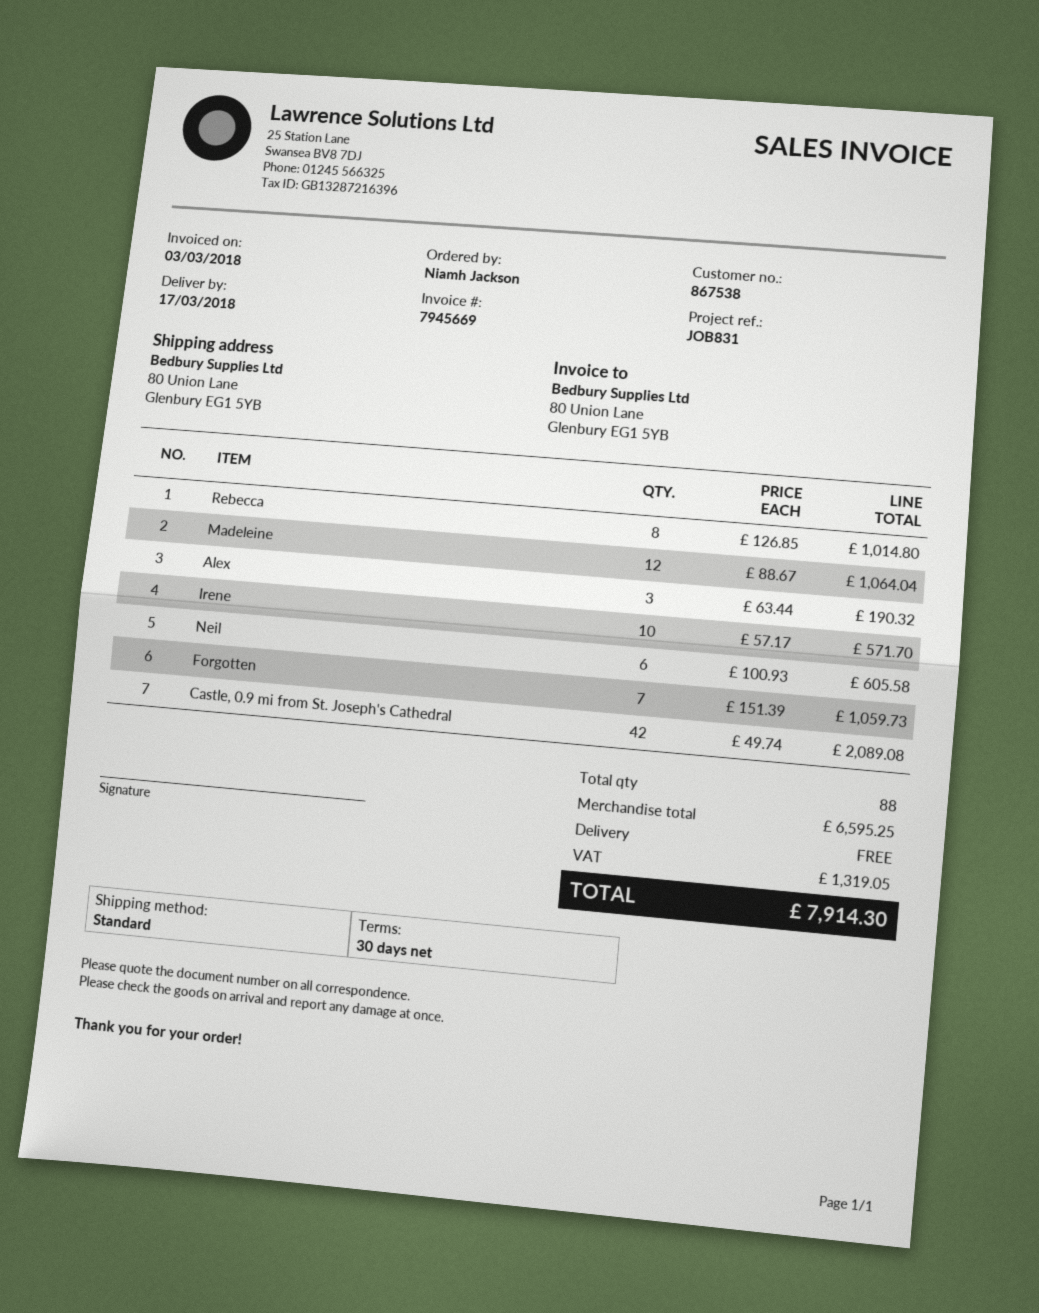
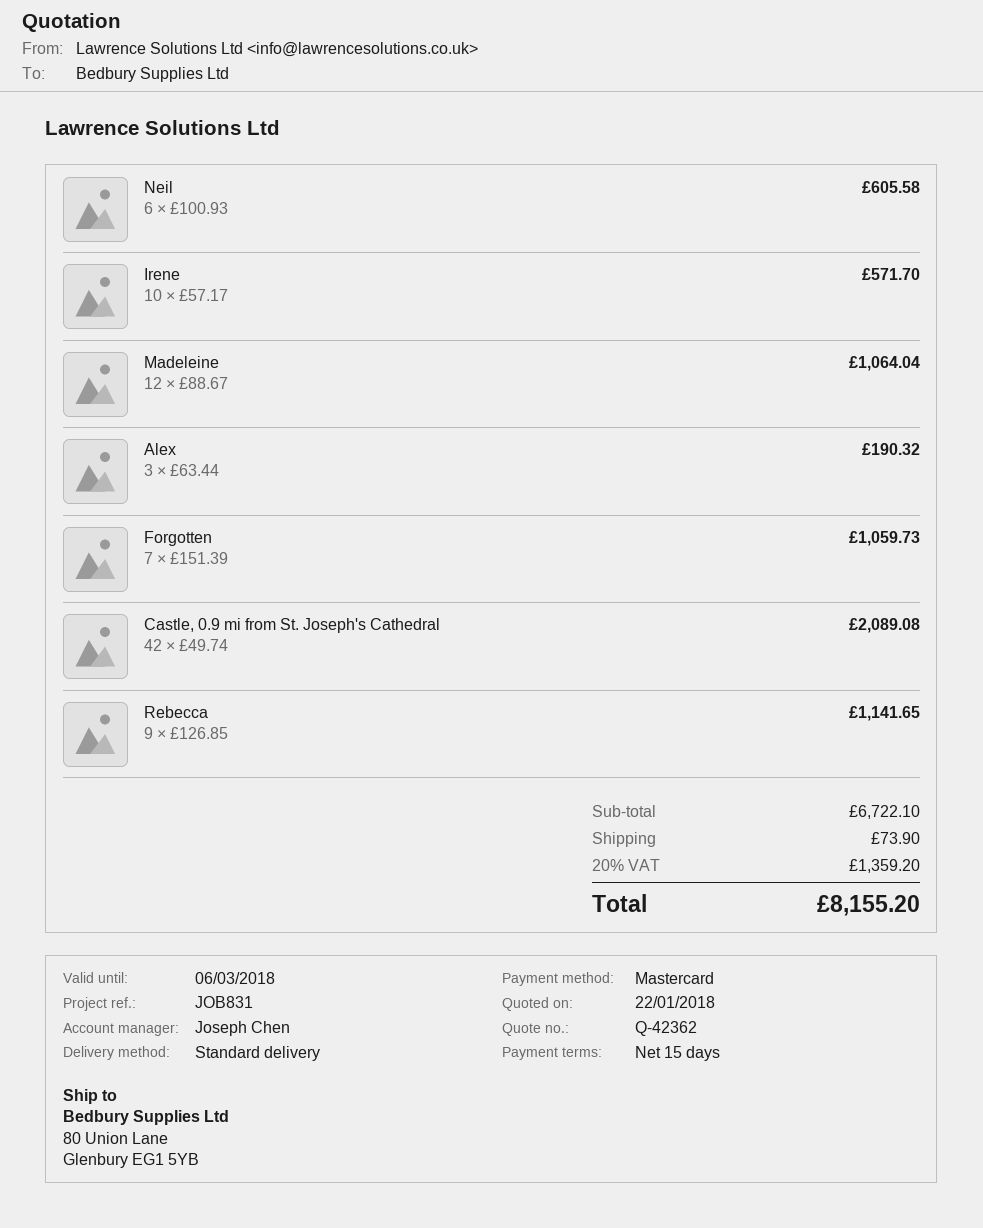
payment terms: 30 days -> 15 days
Rebecca: 8 x 126.85 = 1014.80 -> 9 x 126.85 = 1141.65
subtotal: 6595.25 -> 6722.10
shipping: 0.00 -> 73.90
tax: 1319.05 -> 1359.20
total: 7914.30 -> 8155.20

